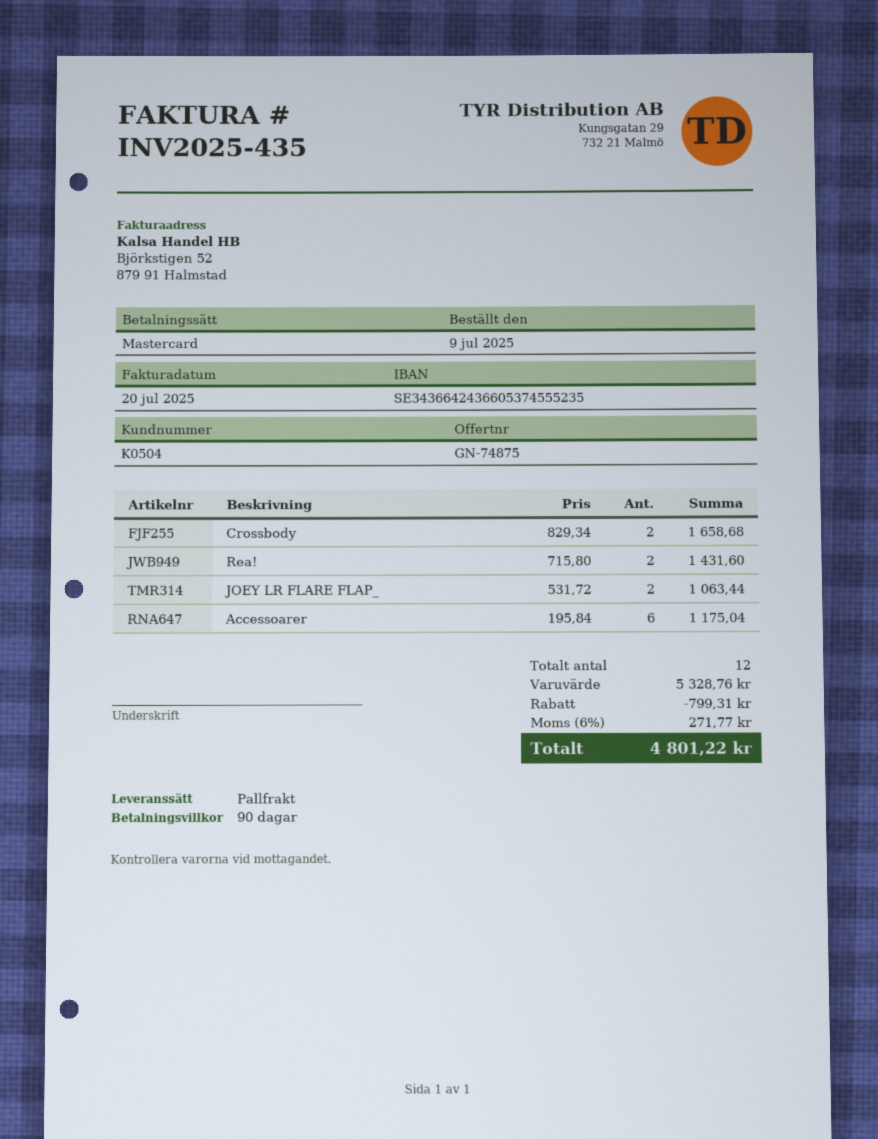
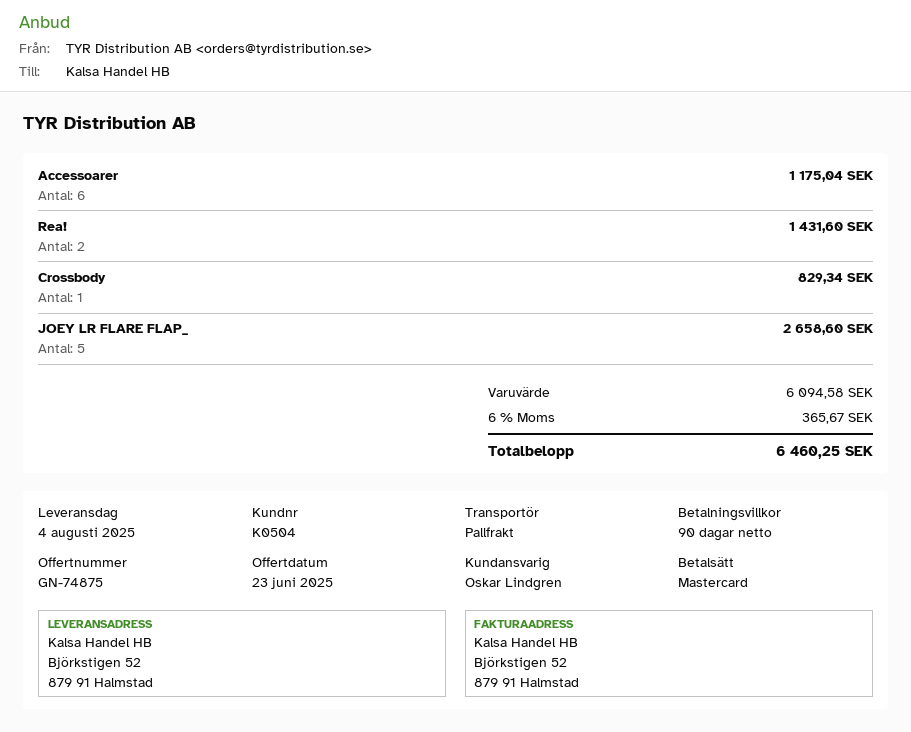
Crossbody: 2 for 1658.68 -> 1 for 829.34
JOEY LR FLARE FLAP_: 2 for 1063.44 -> 5 for 2658.60
subtotal: 5328.76 -> 6094.58
discount: 799.31 -> none
tax: 6% = 271.77 -> 6% = 365.67
total: 4801.22 -> 6460.25

